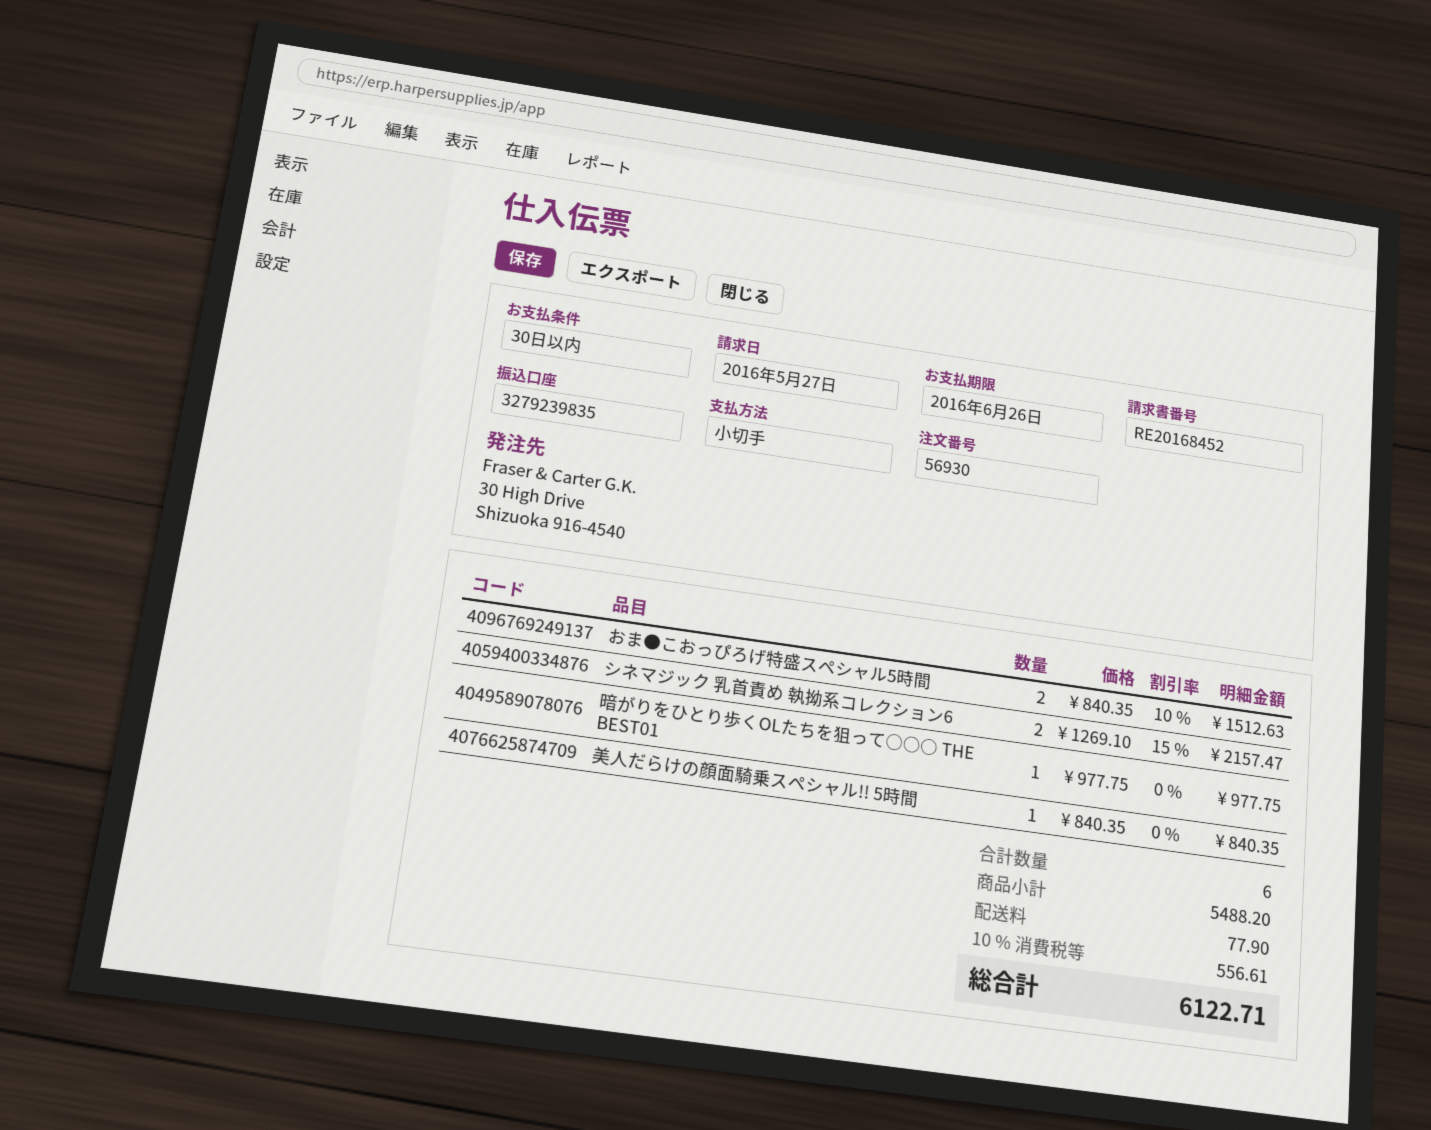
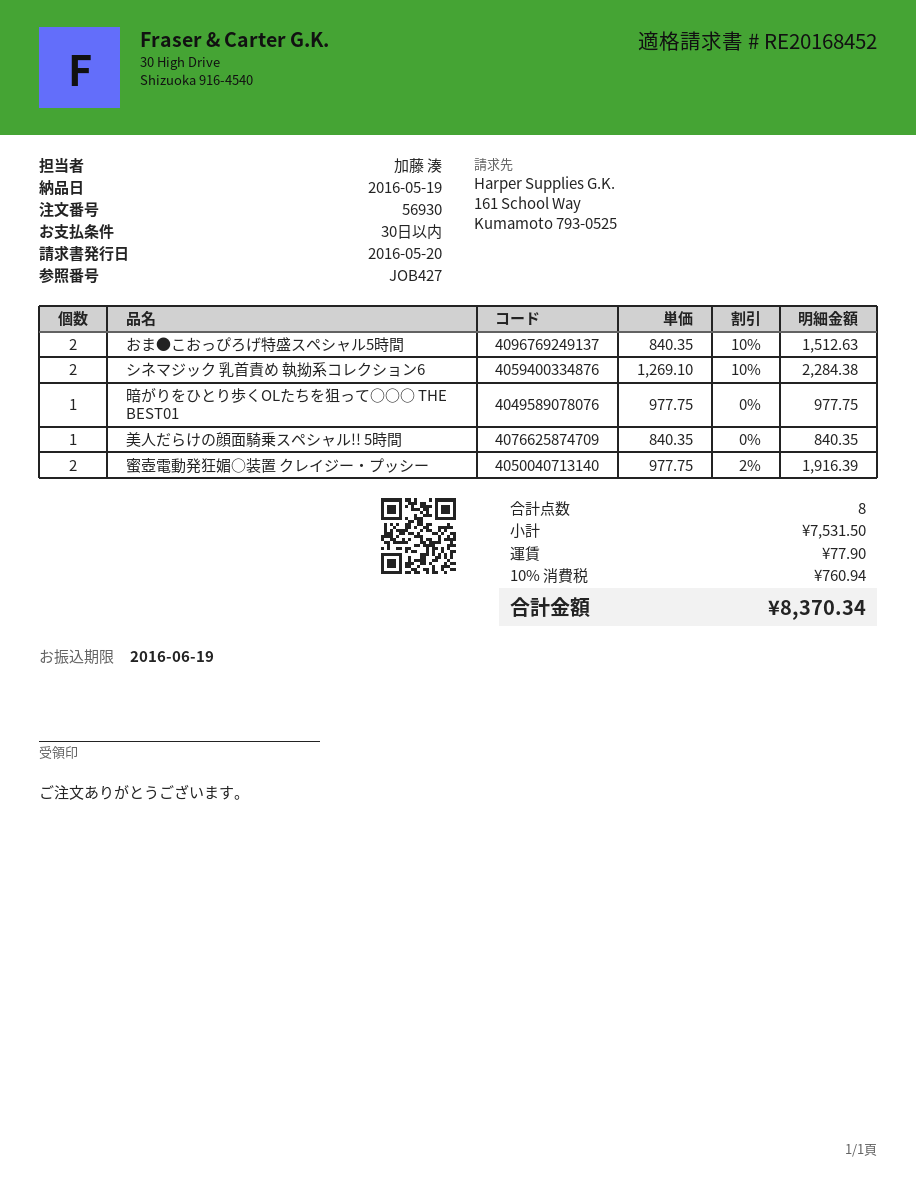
invoice date: 2016-05-27 -> 2016-05-20
due date: 2016-06-26 -> 2016-06-19
シネマジック 乳首責め 執拗系コレクション6: 2 x 1269.10 - 15% = 2157.47 -> 2 x 1269.10 - 10% = 2284.38
蜜壺電動発狂媚○装置 クレイジー・プッシー: none -> 2 x 977.75 - 2% = 1916.39
total quantity: 6 -> 8
subtotal: 5488.20 -> 7531.50
tax: 10% = 556.61 -> 10% = 760.94
total: 6122.71 -> 8370.34

